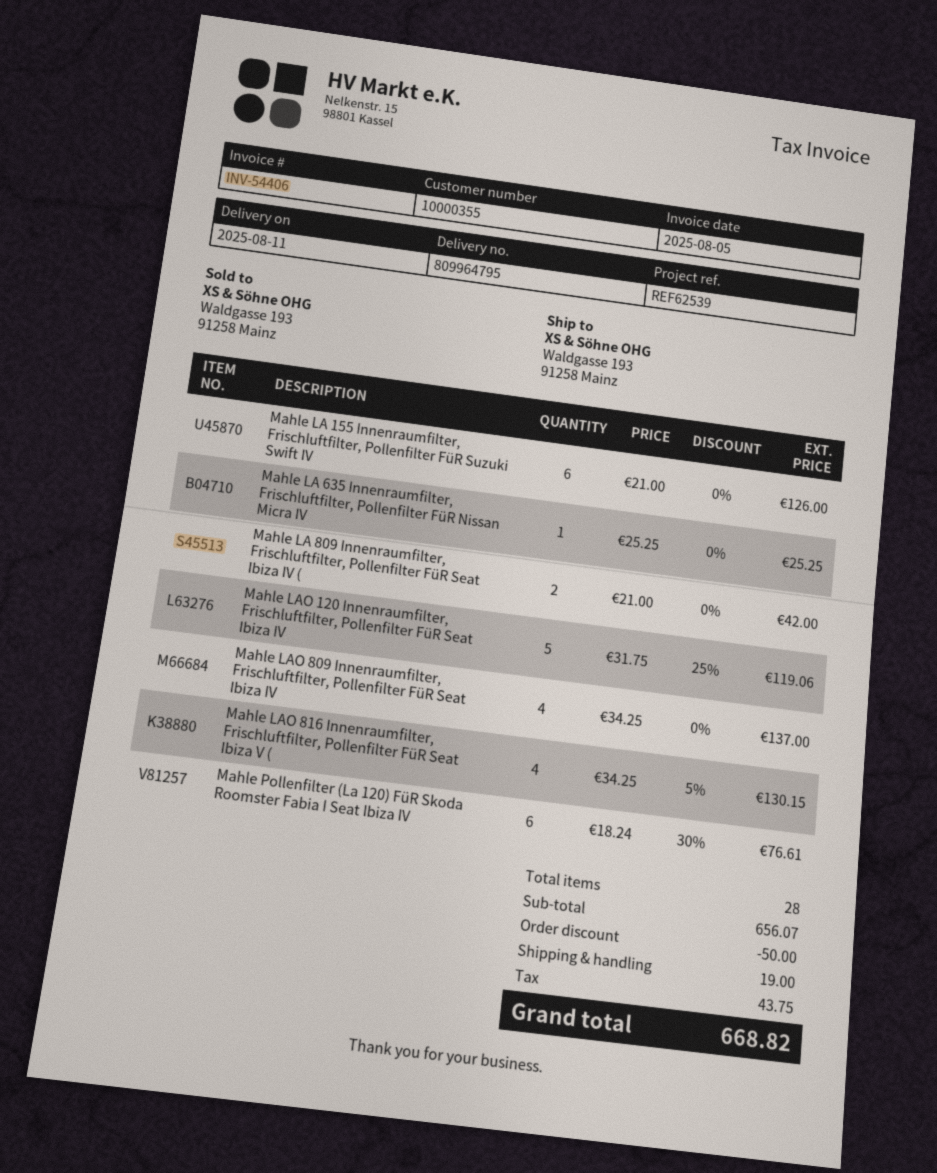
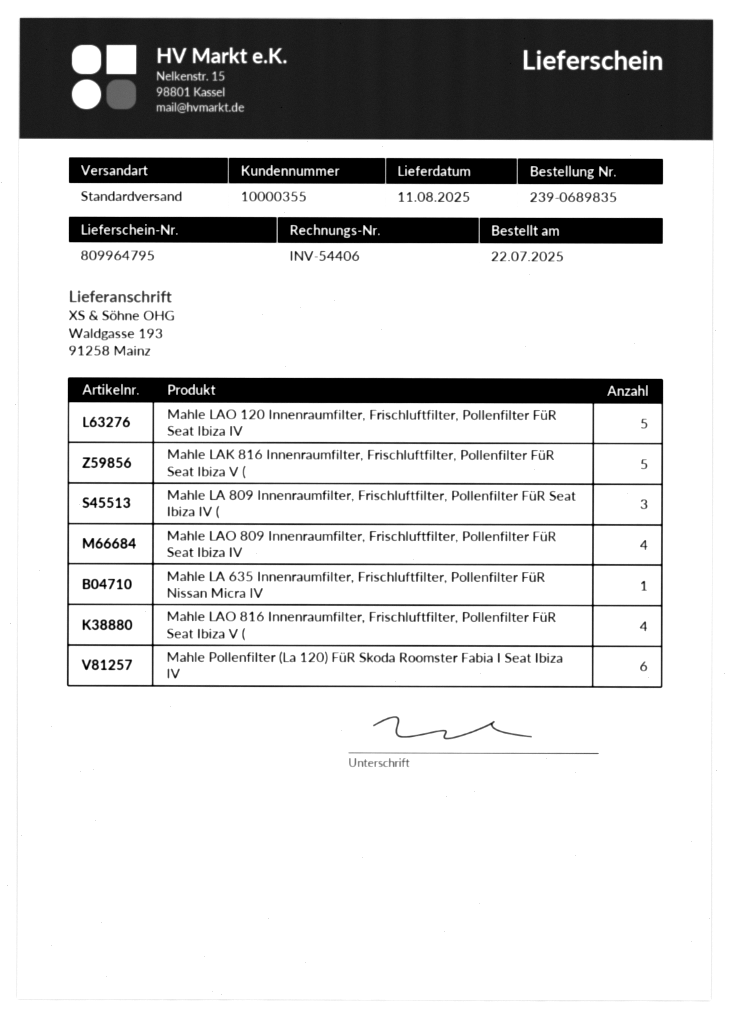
Mahle LA 155 Innenraumfilter, Frischluftfilter, Pollenfilter FüR Suzuki Swift IV: 6 -> none
Mahle LA 809 Innenraumfilter, Frischluftfilter, Pollenfilter FüR Seat Ibiza IV (: 2 -> 3
Mahle LAK 816 Innenraumfilter, Frischluftfilter, Pollenfilter FüR Seat Ibiza V (: none -> 5

